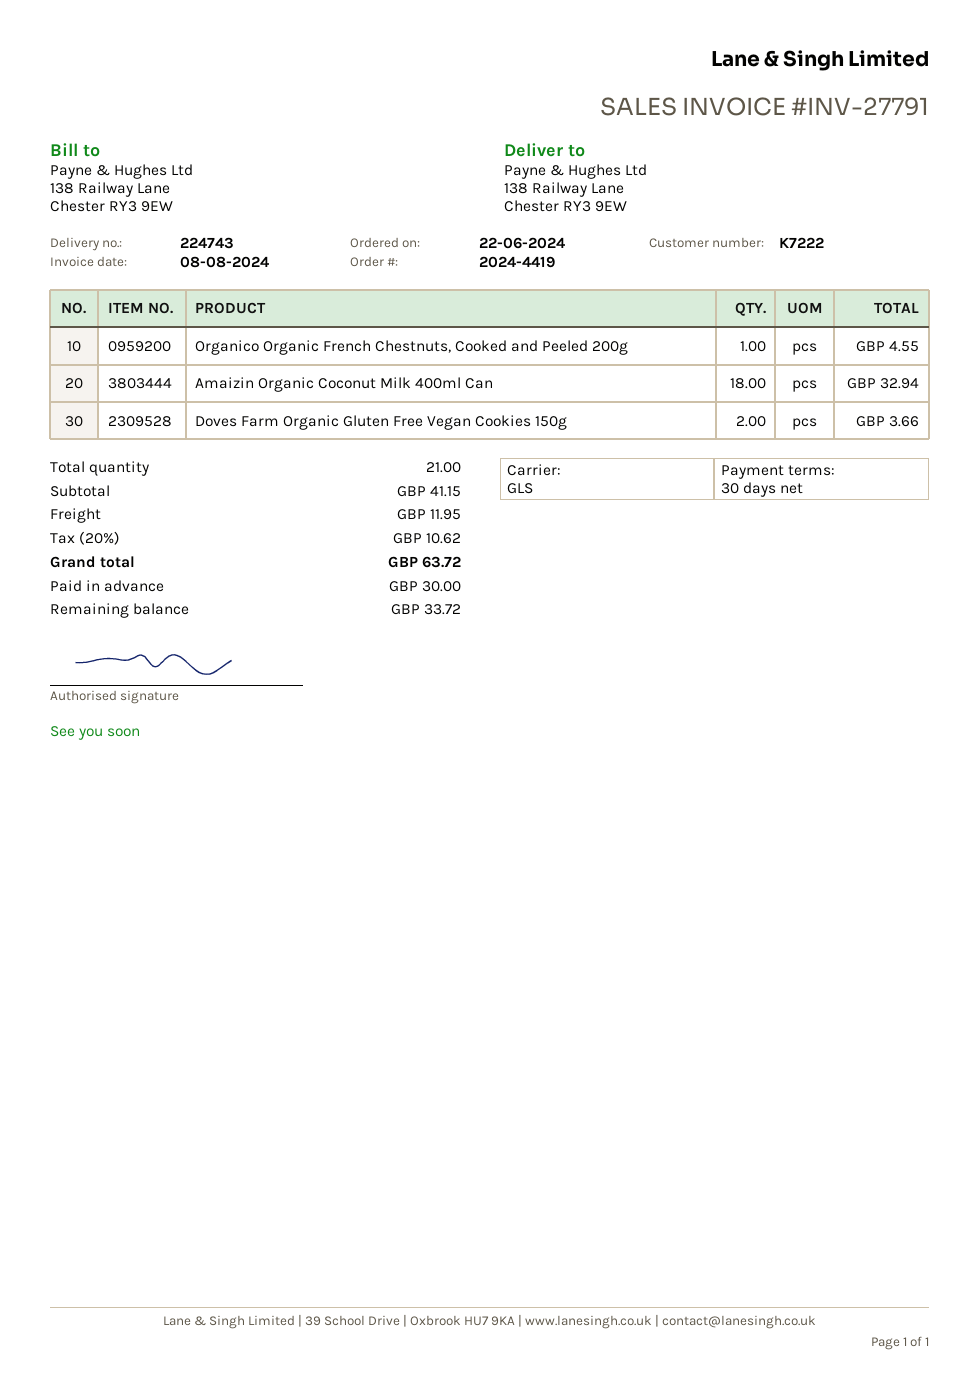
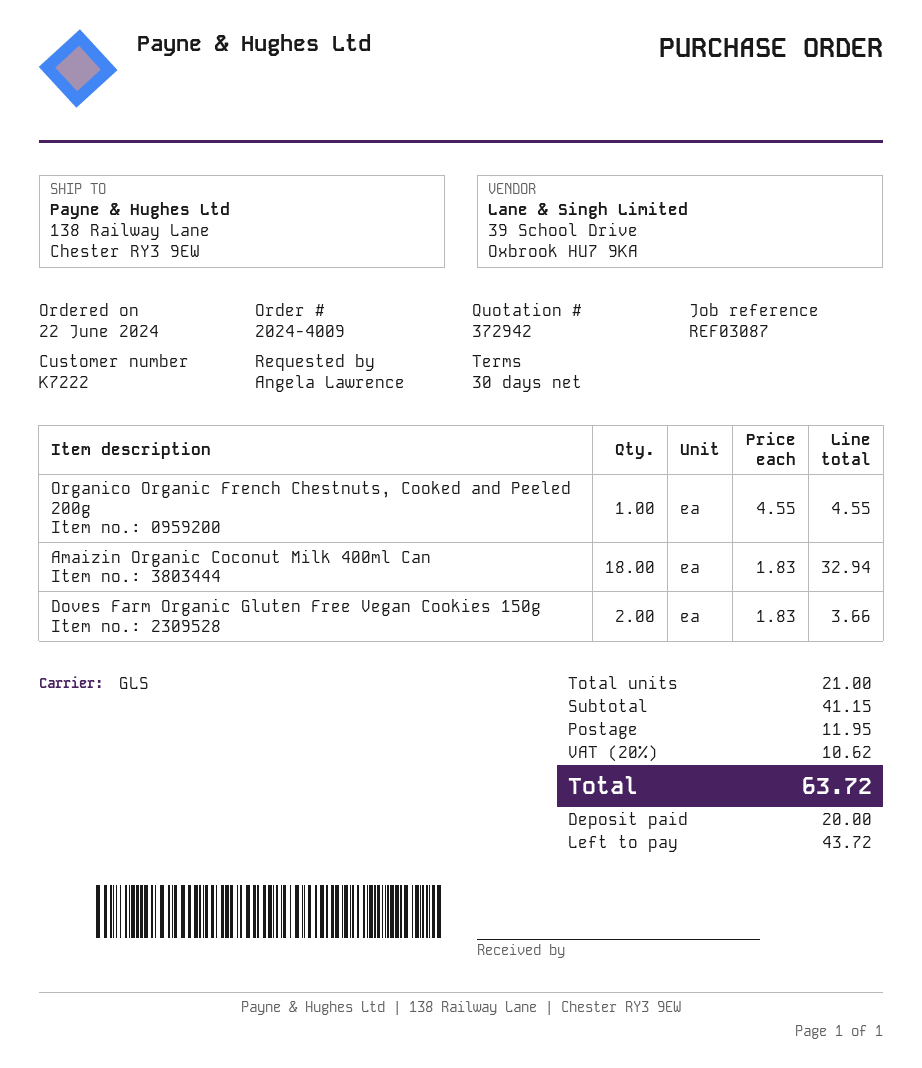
order number: 2024-4419 -> 2024-4009
deposit: 30.00 -> 20.00
balance: 33.72 -> 43.72

